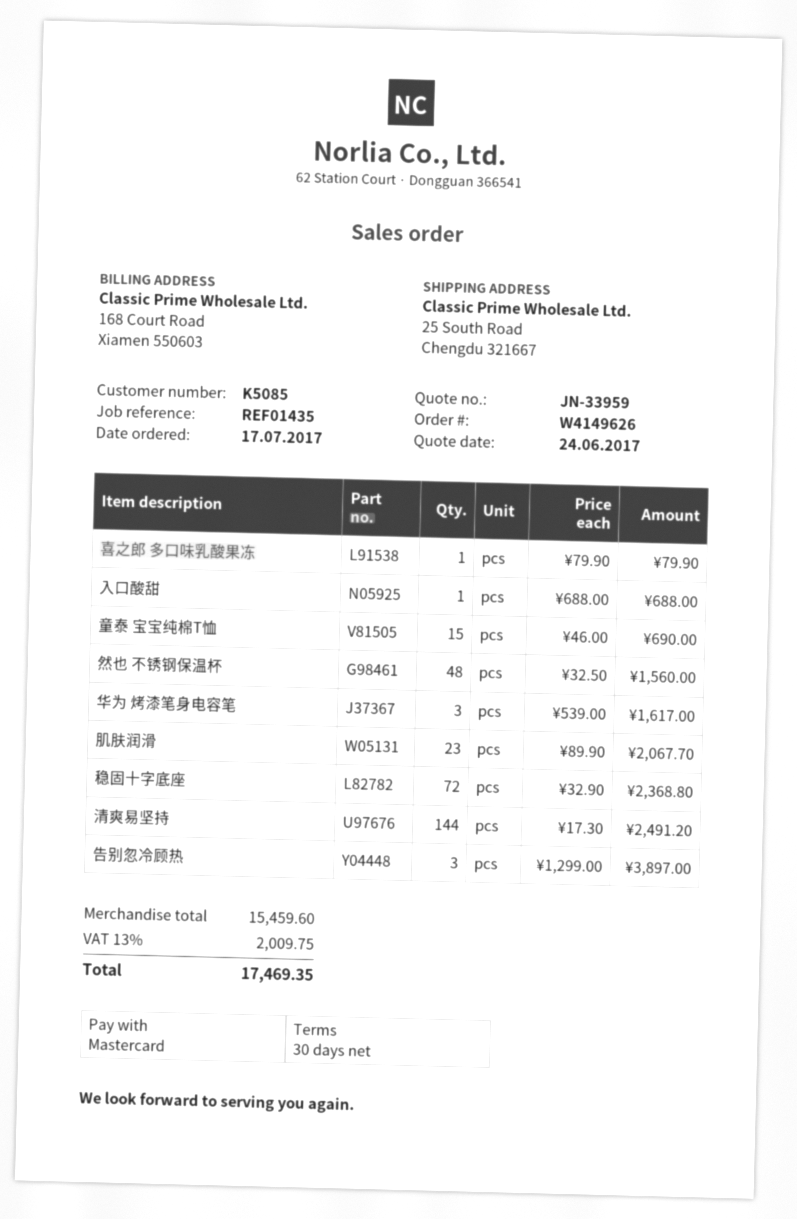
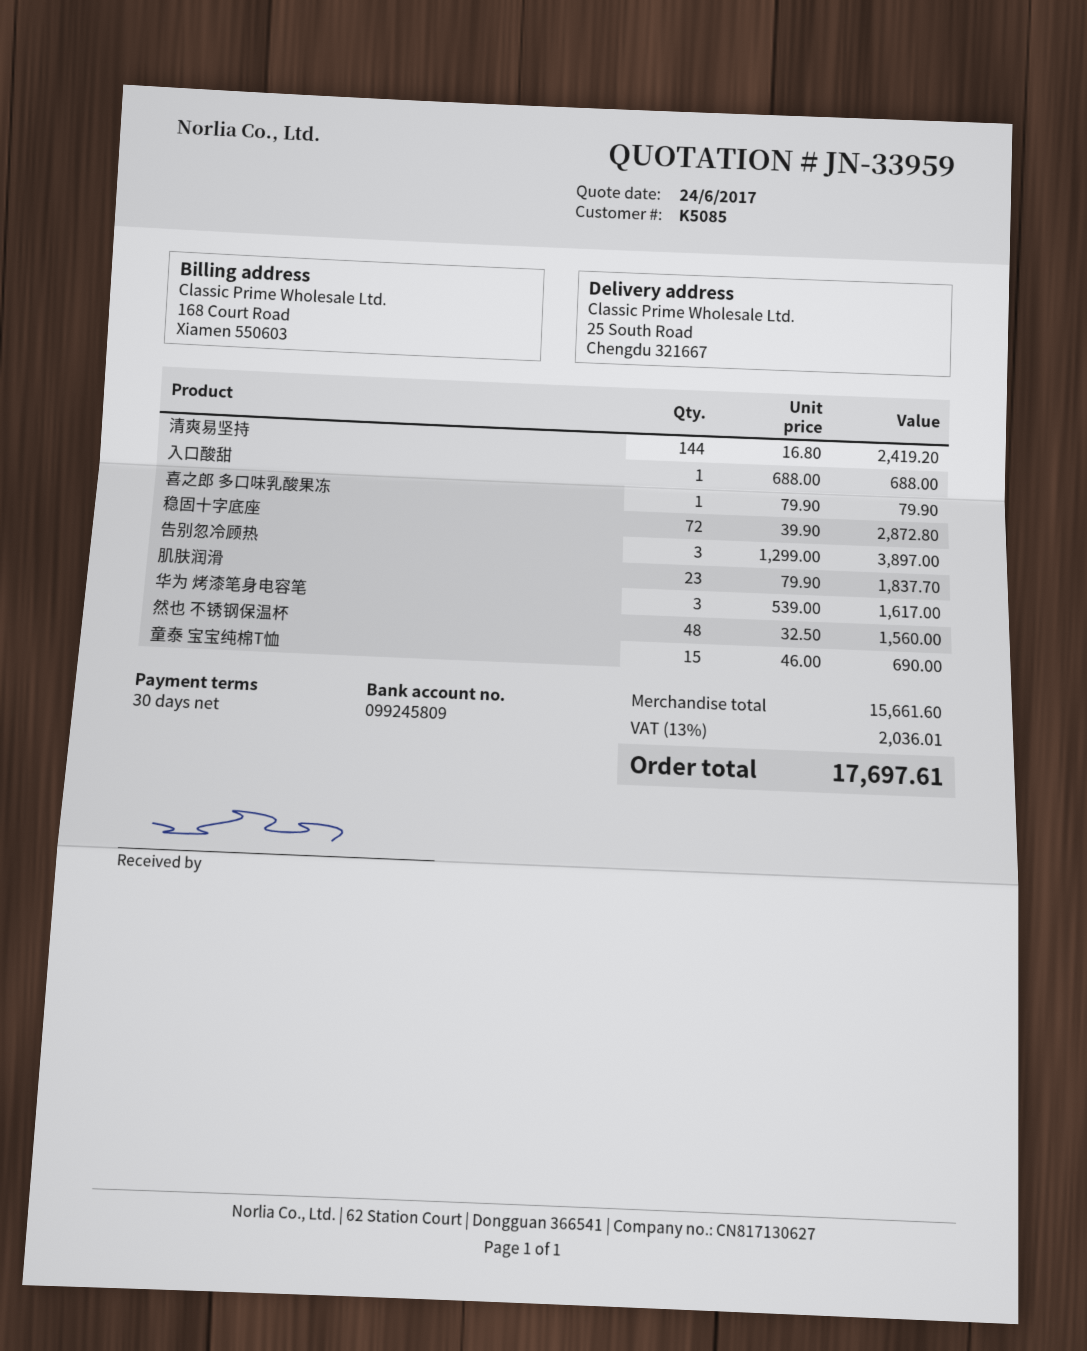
肌肤润滑: 23 x 89.90 = 2067.70 -> 23 x 79.90 = 1837.70
稳固十字底座: 72 x 32.90 = 2368.80 -> 72 x 39.90 = 2872.80
清爽易坚持: 144 x 17.30 = 2491.20 -> 144 x 16.80 = 2419.20
subtotal: 15459.60 -> 15661.60
tax: 13% = 2009.75 -> 13% = 2036.01
total: 17469.35 -> 17697.61

